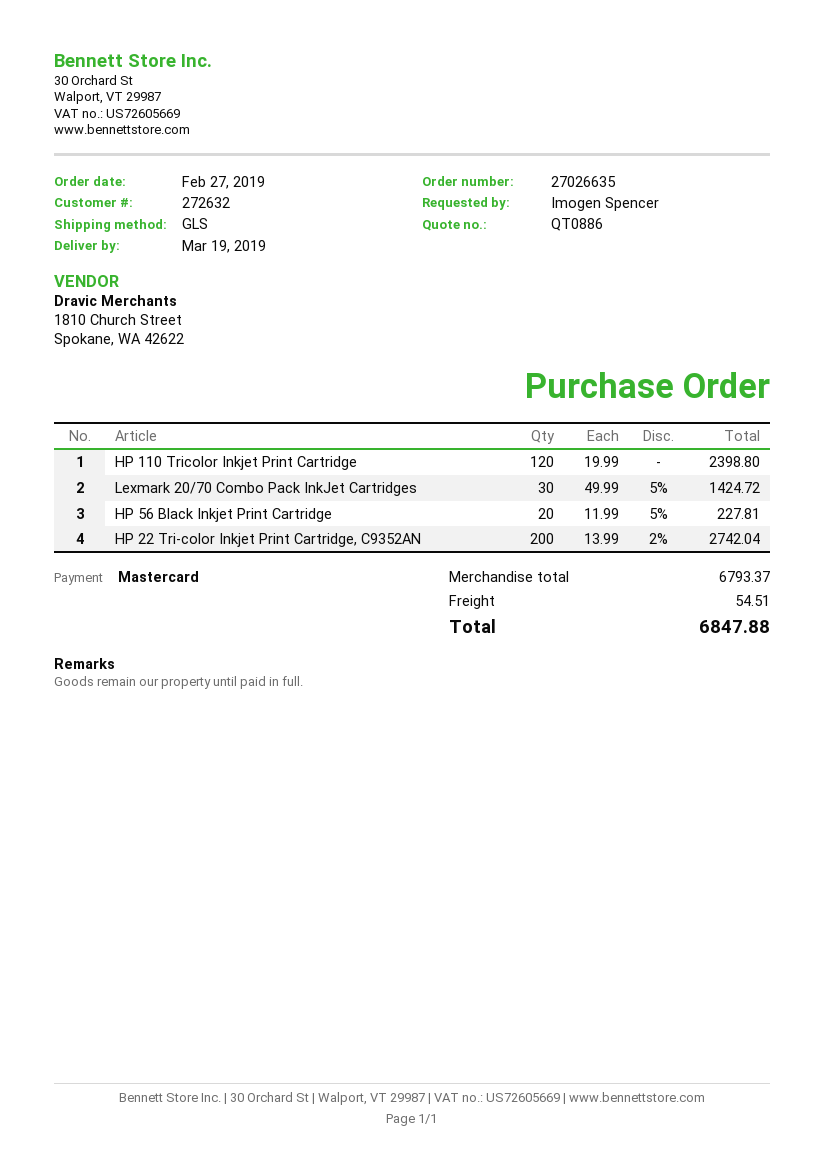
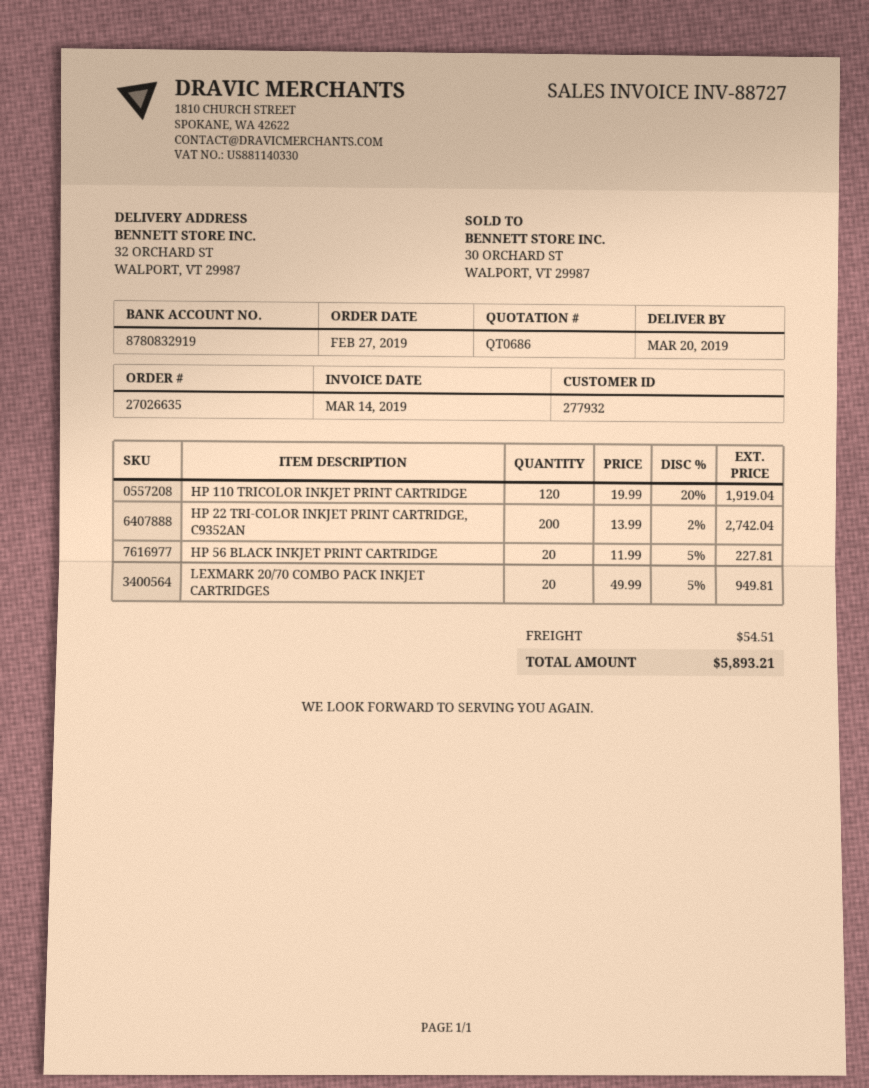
quote number: QT0886 -> QT0686
delivery date: 2019-03-19 -> 2019-03-20
customer number: 272632 -> 277932
HP 110 Tricolor Inkjet Print Cartridge: 120 x 19.99 = 2398.80 -> 120 x 19.99 - 20% = 1919.04
Lexmark 20/70 Combo Pack InkJet Cartridges: 30 x 49.99 - 5% = 1424.72 -> 20 x 49.99 - 5% = 949.81
total: 6847.88 -> 5893.21

